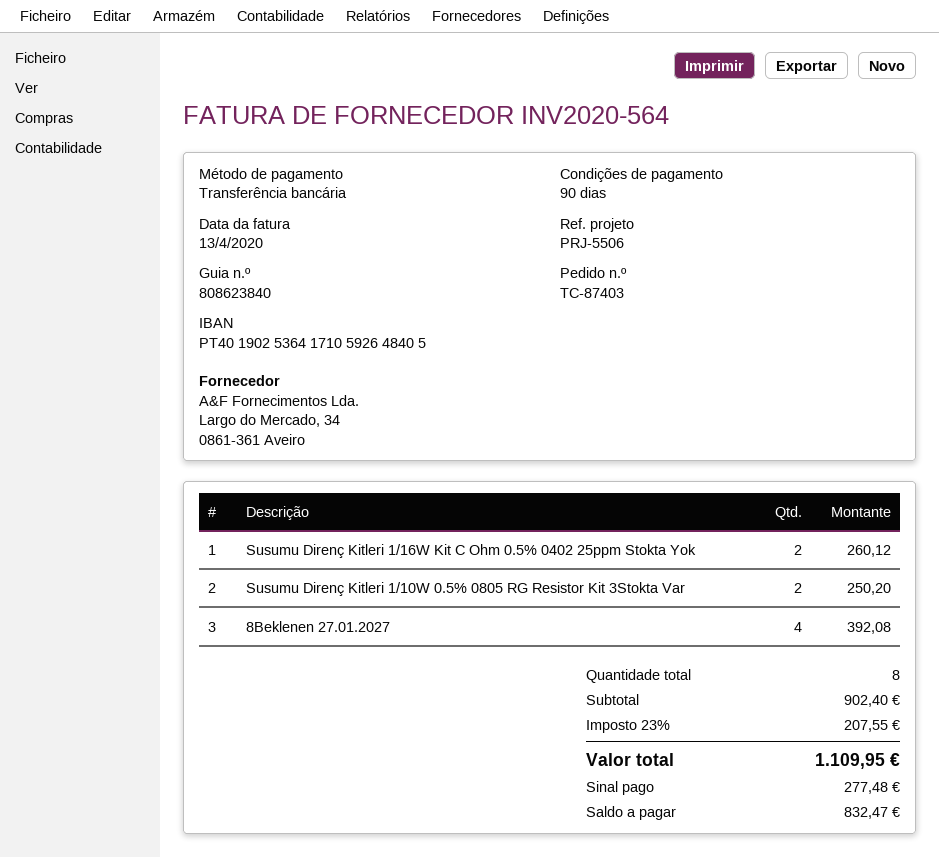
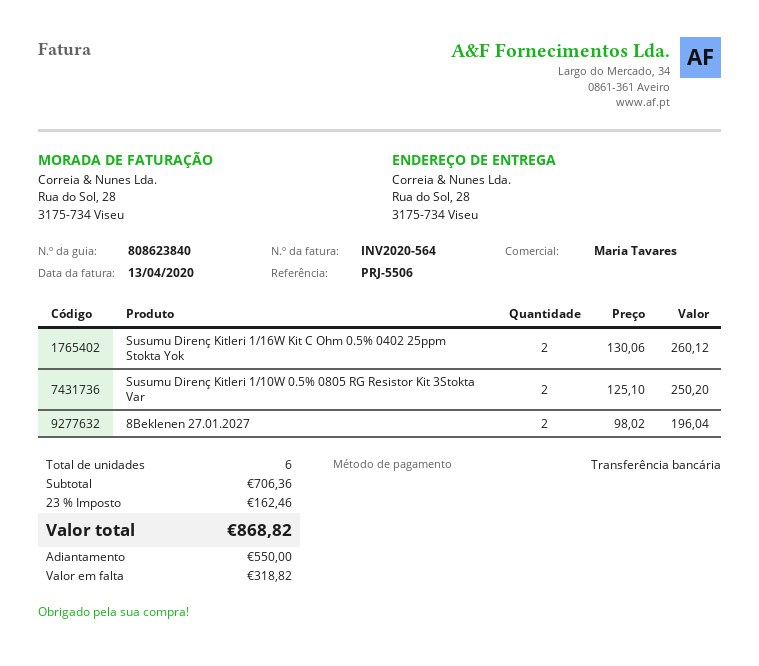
8Beklenen 27.01.2027: 4 for 392.08 -> 2 for 196.04
total quantity: 8 -> 6
subtotal: 902.40 -> 706.36
tax: 23% = 207.55 -> 23% = 162.46
total: 1109.95 -> 868.82
deposit: 277.48 -> 550.00
balance: 832.47 -> 318.82

